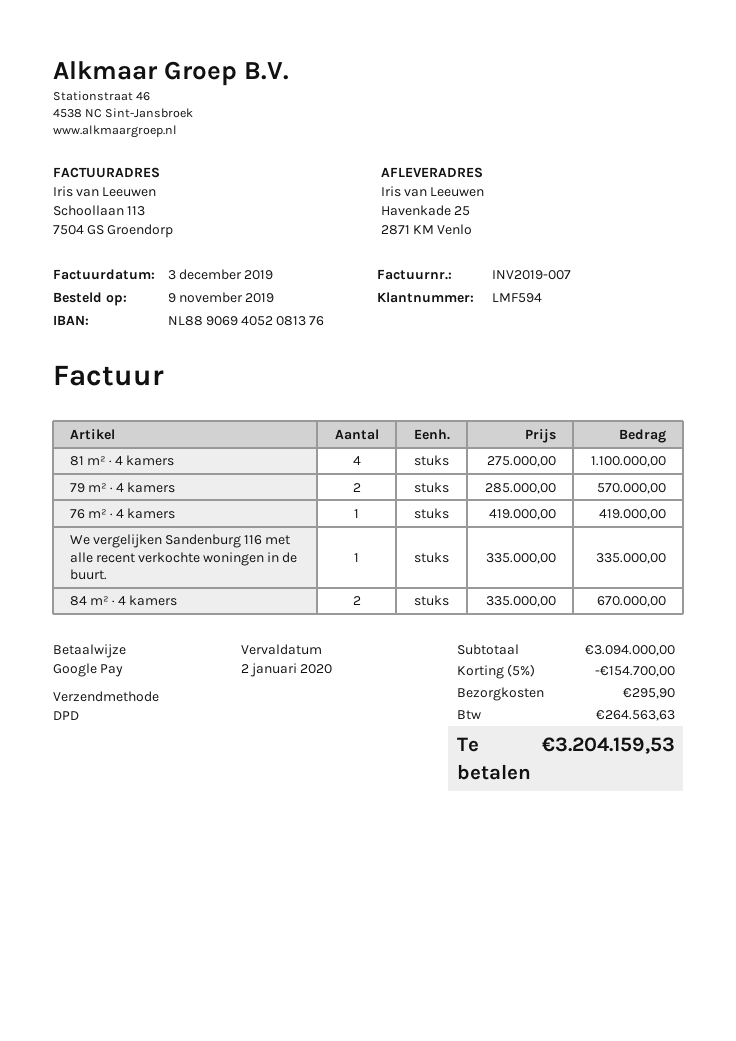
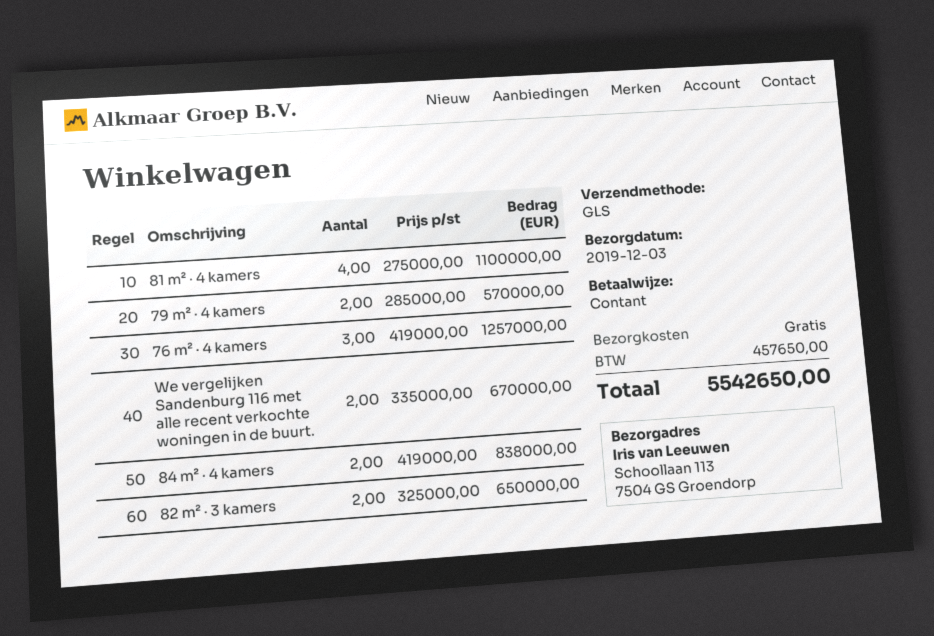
payment method: Google Pay -> cash
shipping method: DPD -> GLS
ship to: Havenkade 25, 2871 KM Venlo -> Schoollaan 113, 7504 GS Groendorp
76 m² · 4 kamers: 1 x 419000.00 = 419000.00 -> 3 x 419000.00 = 1257000.00
We vergelijken Sandenburg 116 met alle recent verkochte woningen in de buurt.: 1 x 335000.00 = 335000.00 -> 2 x 335000.00 = 670000.00
84 m² · 4 kamers: 2 x 335000.00 = 670000.00 -> 2 x 419000.00 = 838000.00
82 m² · 3 kamers: none -> 2 x 325000.00 = 650000.00
discount: 5% = 154700.00 -> none
shipping: 295.90 -> 0.00
tax: 264563.63 -> 457650.00
total: 3204159.53 -> 5542650.00

